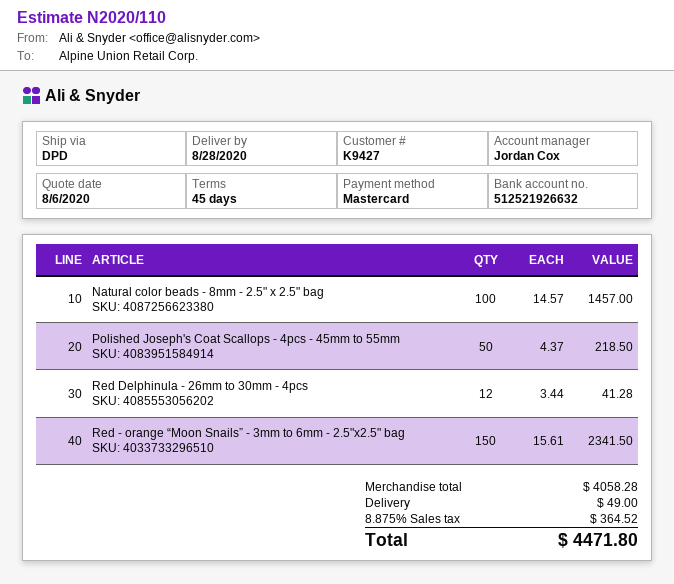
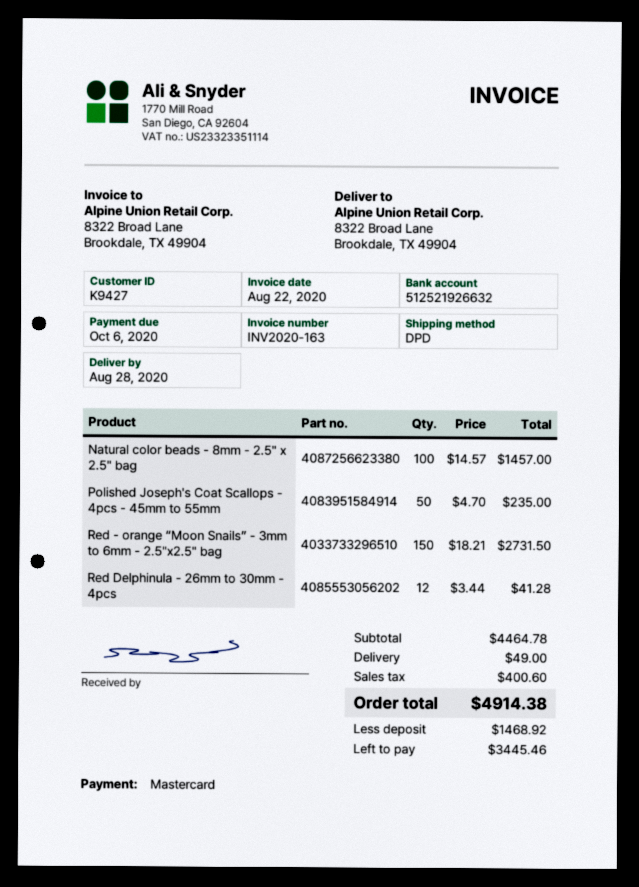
Polished Joseph's Coat Scallops - 4pcs - 45mm to 55mm: 50 x 4.37 = 218.50 -> 50 x 4.70 = 235.00
Red - orange “Moon Snails” - 3mm to 6mm - 2.5"x2.5" bag: 150 x 15.61 = 2341.50 -> 150 x 18.21 = 2731.50
subtotal: 4058.28 -> 4464.78
tax: 364.52 -> 400.60
total: 4471.80 -> 4914.38

